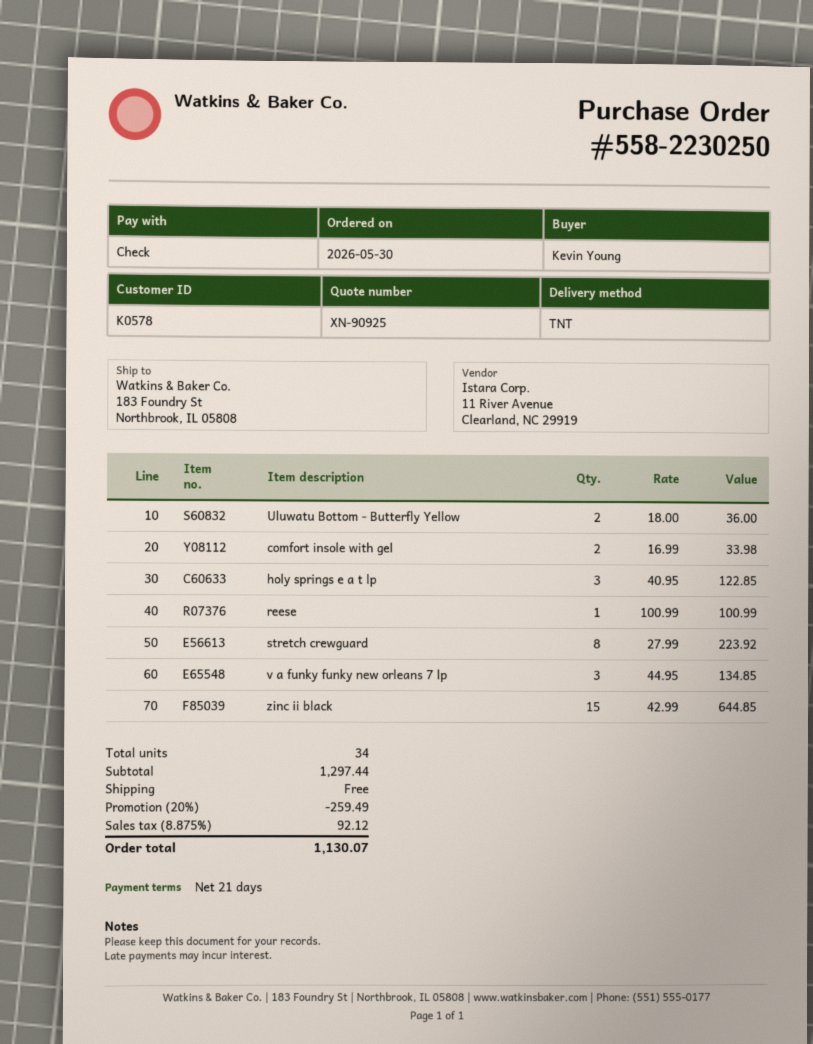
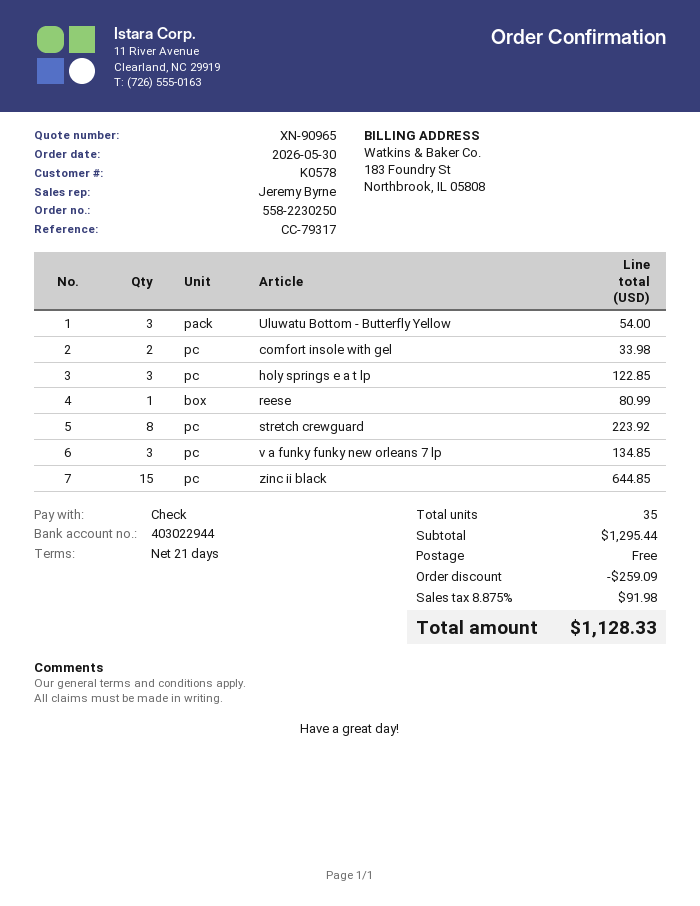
quote number: XN-90925 -> XN-90965
Uluwatu Bottom - Butterfly Yellow: 2 for 36.00 -> 3 for 54.00
reese: 1 for 100.99 -> 1 for 80.99
total quantity: 34 -> 35
subtotal: 1297.44 -> 1295.44
discount: 259.49 -> 259.09
tax: 8.875% = 92.12 -> 8.875% = 91.98
total: 1130.07 -> 1128.33

